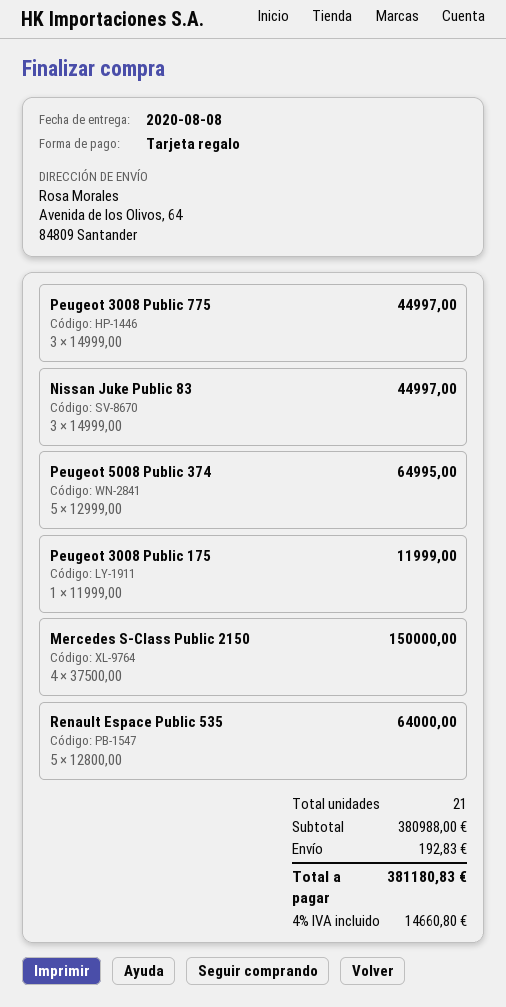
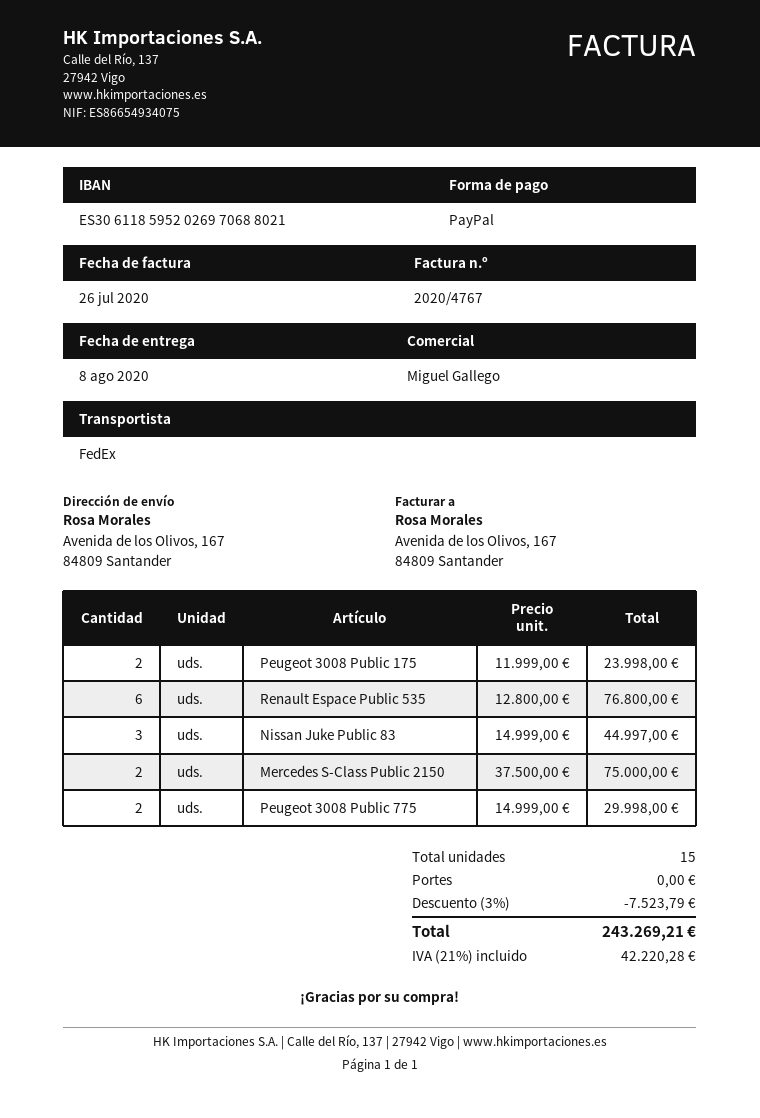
payment method: gift card -> PayPal
ship to: Avenida de los Olivos, 64, 84809 Santander -> Avenida de los Olivos, 167, 84809 Santander
Peugeot 3008 Public 775: 3 x 14999.00 = 44997.00 -> 2 x 14999.00 = 29998.00
Peugeot 5008 Public 374: 5 x 12999.00 = 64995.00 -> none
Peugeot 3008 Public 175: 1 x 11999.00 = 11999.00 -> 2 x 11999.00 = 23998.00
Mercedes S-Class Public 2150: 4 x 37500.00 = 150000.00 -> 2 x 37500.00 = 75000.00
Renault Espace Public 535: 5 x 12800.00 = 64000.00 -> 6 x 12800.00 = 76800.00
total quantity: 21 -> 15
discount: none -> 3% = 7523.79
shipping: 192.83 -> 0.00
tax: 4% = 14660.80 -> 21% = 42220.28
total: 381180.83 -> 243269.21

